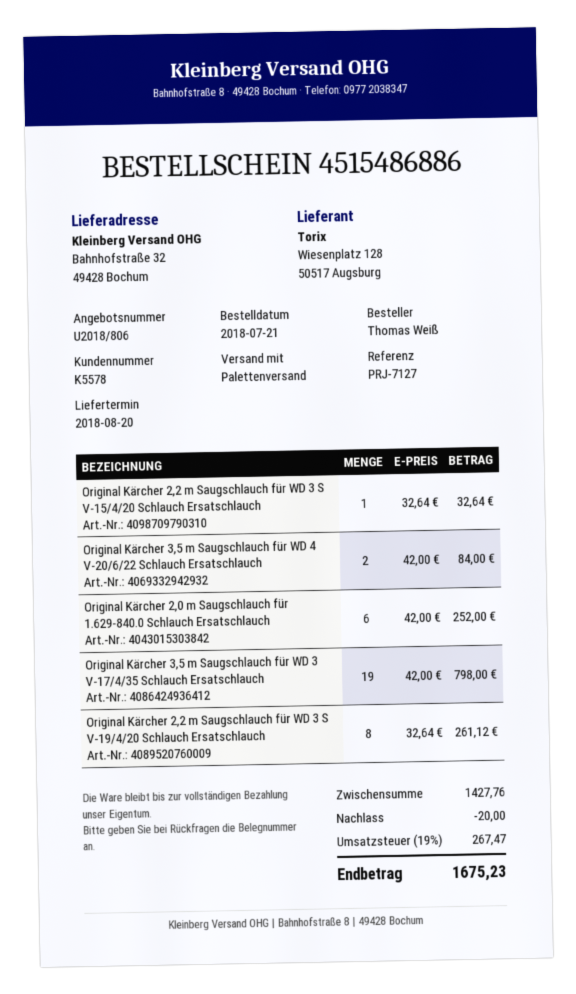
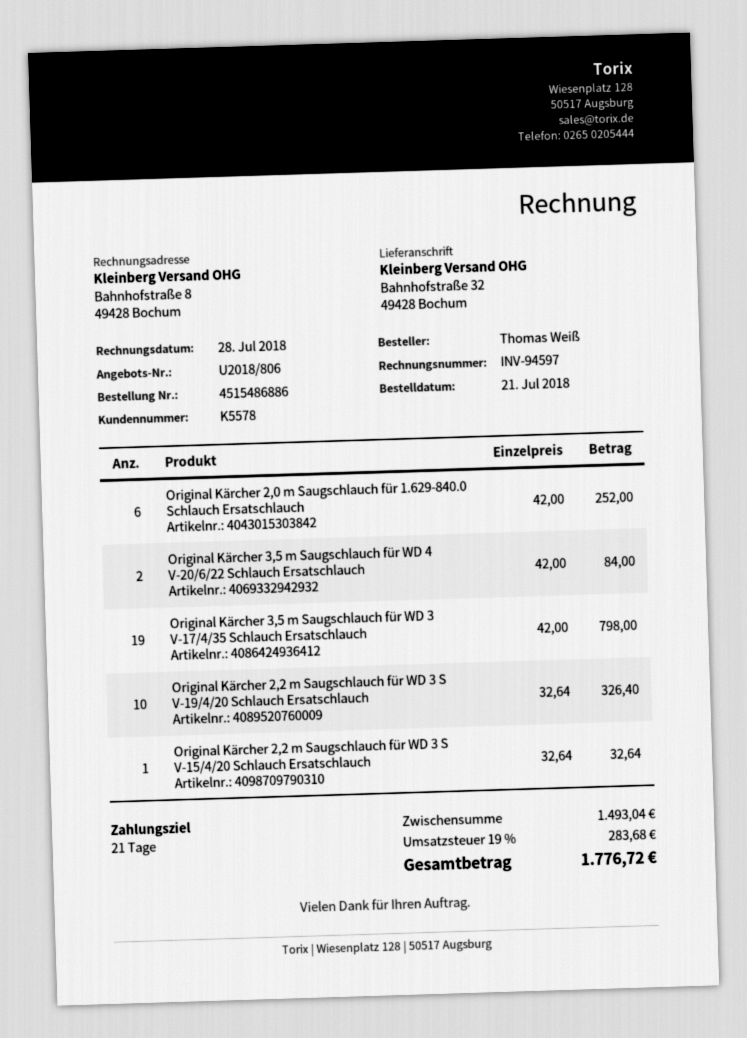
Original Kärcher 2,2 m Saugschlauch für WD 3 S V-19/4/20 Schlauch Ersatschlauch: 8 x 32.64 = 261.12 -> 10 x 32.64 = 326.40
subtotal: 1427.76 -> 1493.04
discount: 20.00 -> none
tax: 19% = 267.47 -> 19% = 283.68
total: 1675.23 -> 1776.72

